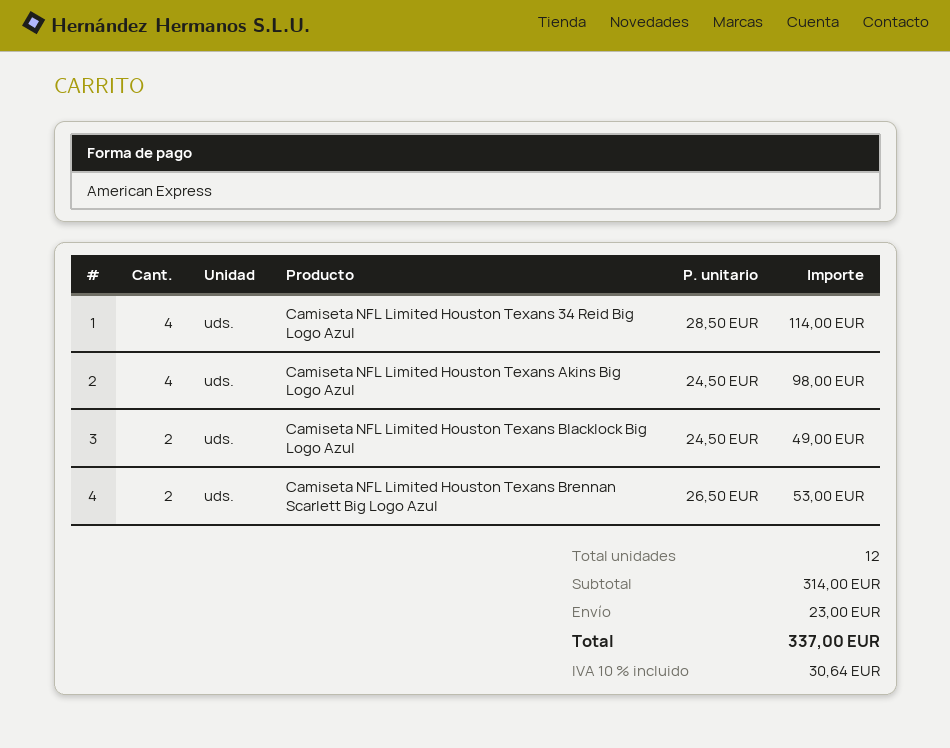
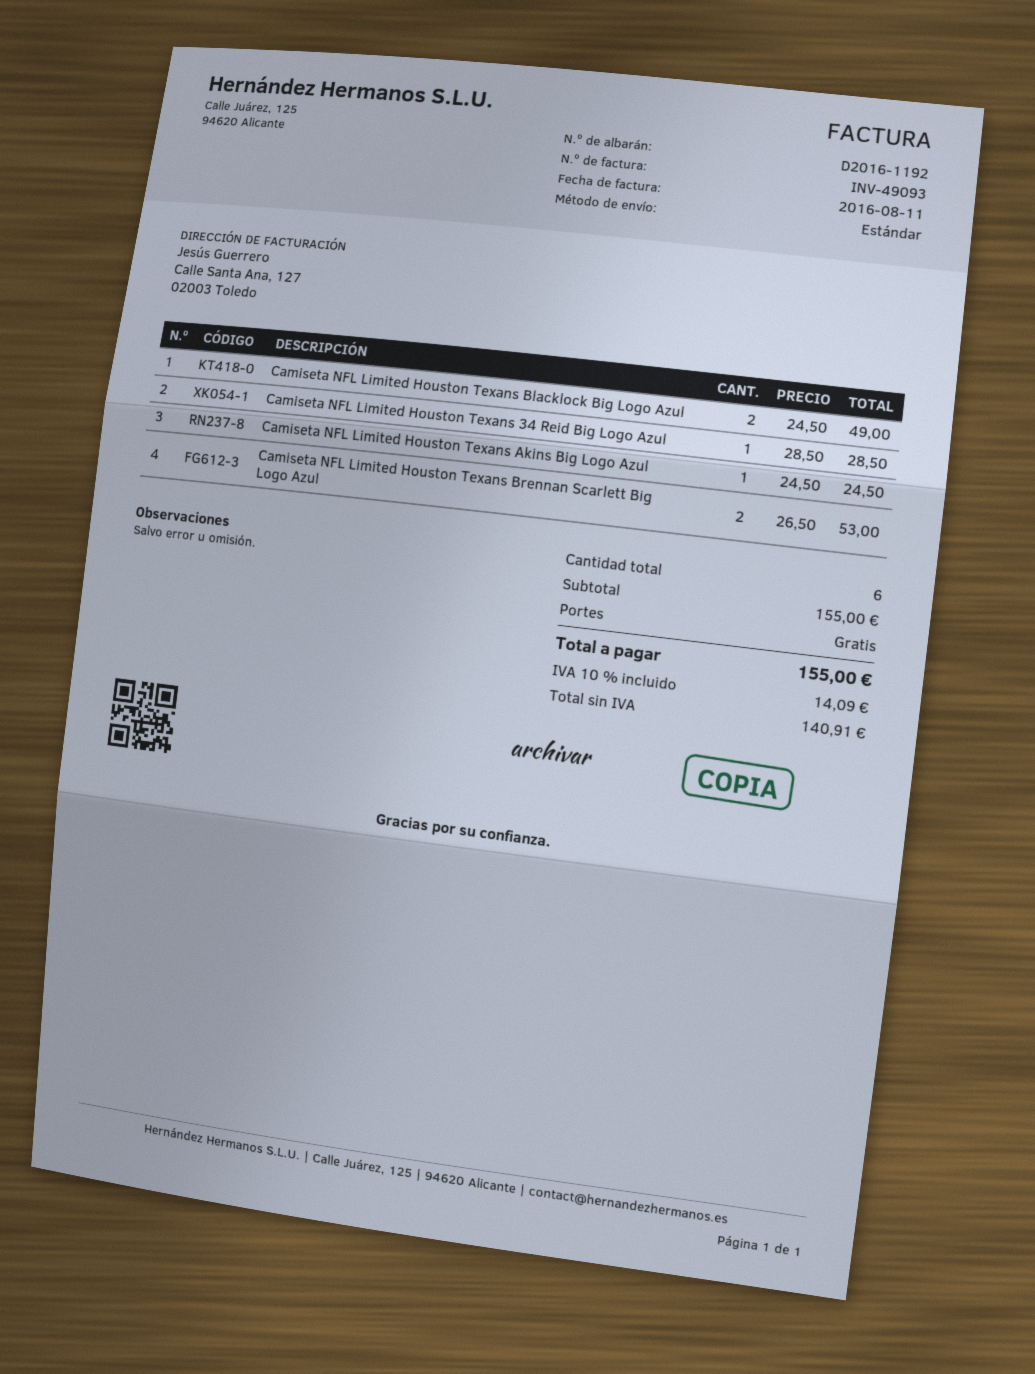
Camiseta NFL Limited Houston Texans 34 Reid Big Logo Azul: 4 x 28.50 = 114.00 -> 1 x 28.50 = 28.50
Camiseta NFL Limited Houston Texans Akins Big Logo Azul: 4 x 24.50 = 98.00 -> 1 x 24.50 = 24.50
total quantity: 12 -> 6
subtotal: 314.00 -> 155.00
shipping: 23.00 -> 0.00
tax: 10% = 30.64 -> 10% = 14.09
total: 337.00 -> 155.00

